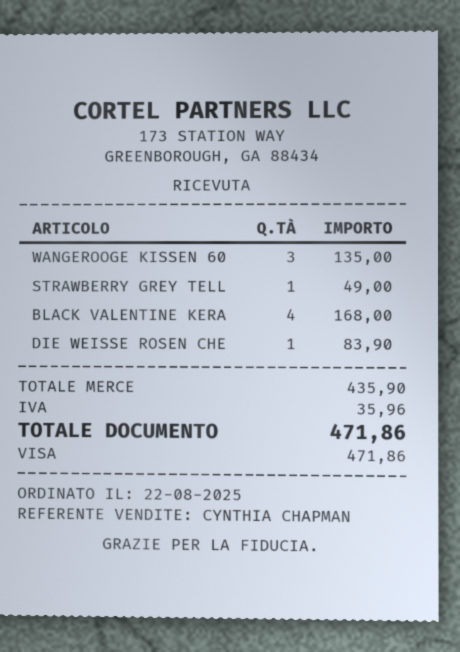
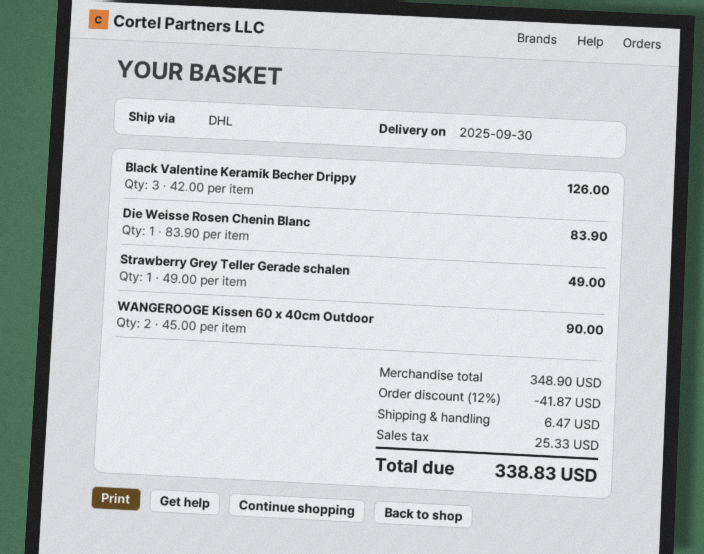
WANGEROOGE KISSEN 60: 3 for 135.00 -> 2 for 90.00
BLACK VALENTINE KERA: 4 for 168.00 -> 3 for 126.00
subtotal: 435.90 -> 348.90
discount: none -> 12% = 41.87
shipping: none -> 6.47
tax: 35.96 -> 25.33
total: 471.86 -> 338.83

